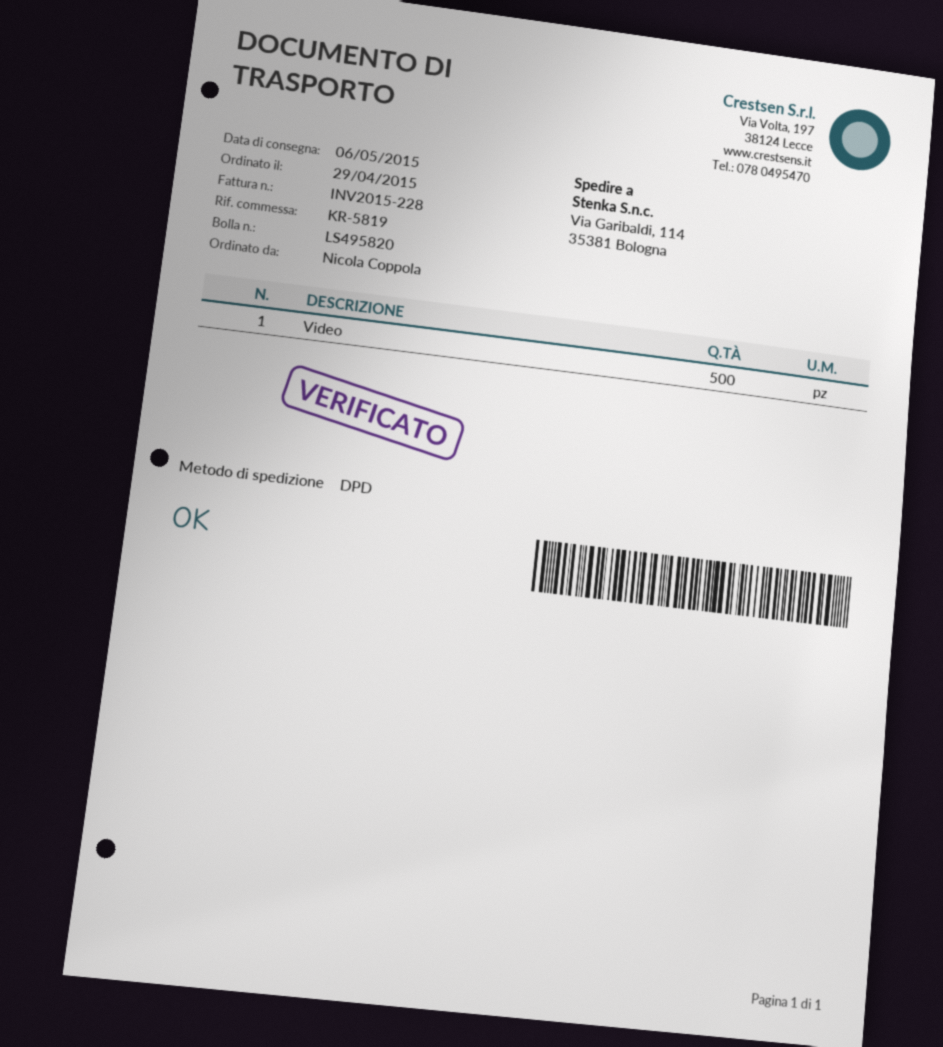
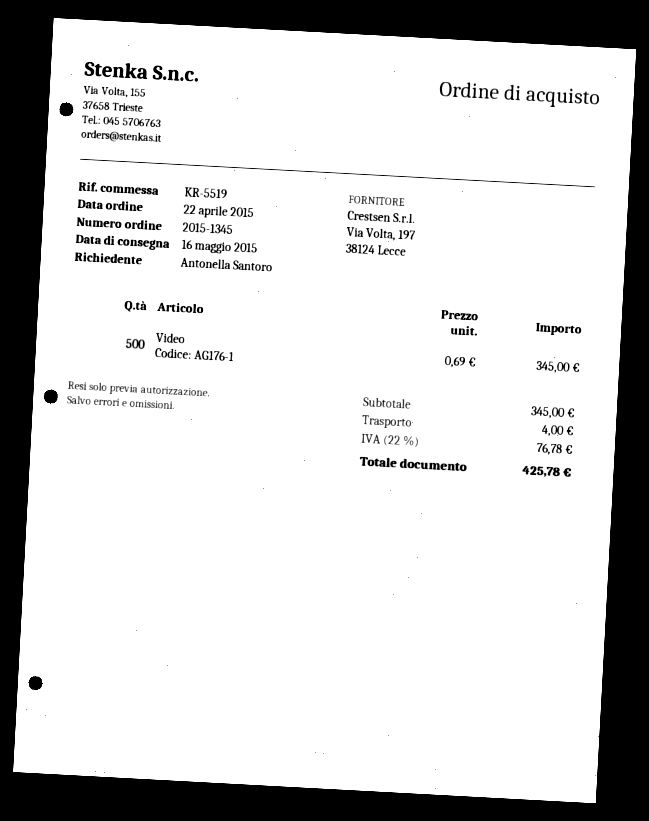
order date: 2015-04-29 -> 2015-04-22
delivery date: 2015-05-06 -> 2015-05-16
reference: KR-5819 -> KR-5519
ordered by: Nicola Coppola -> Antonella Santoro

